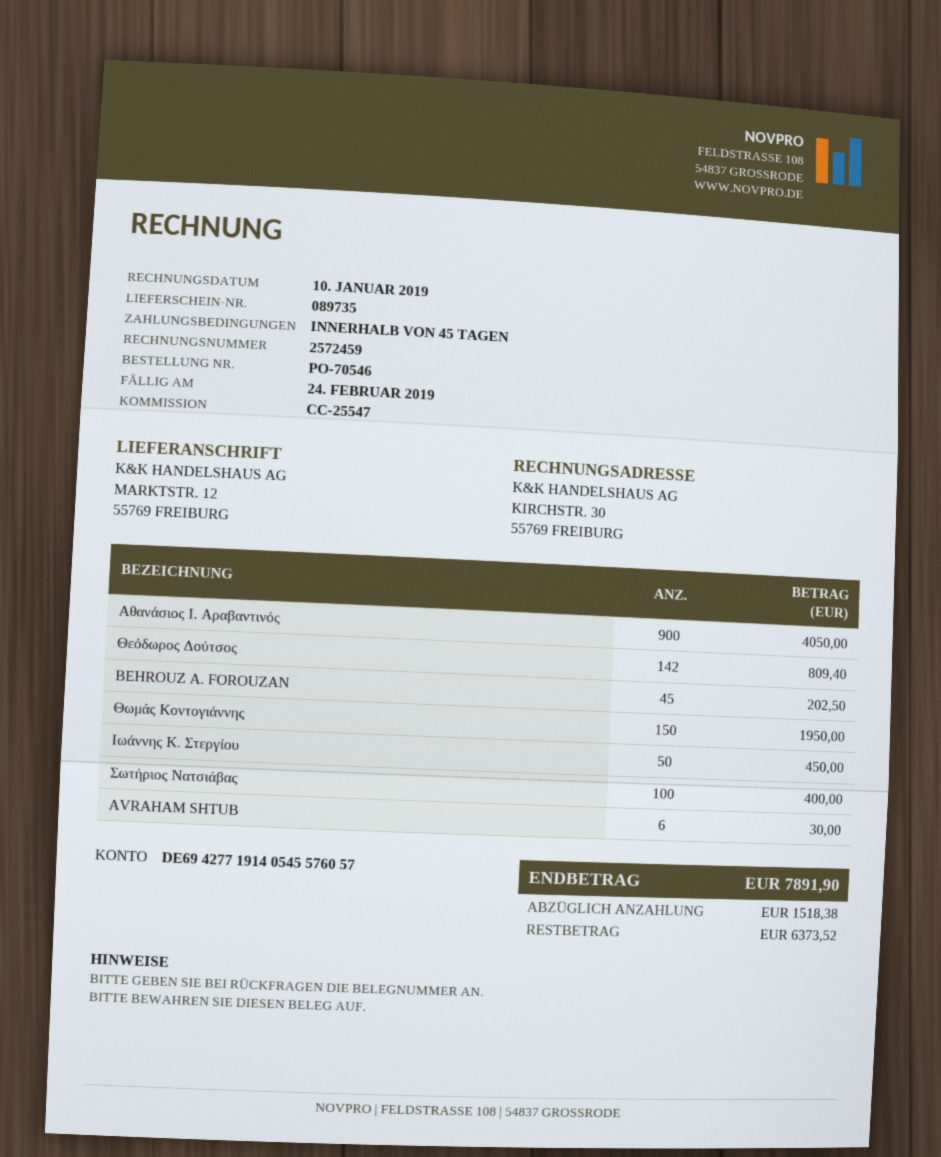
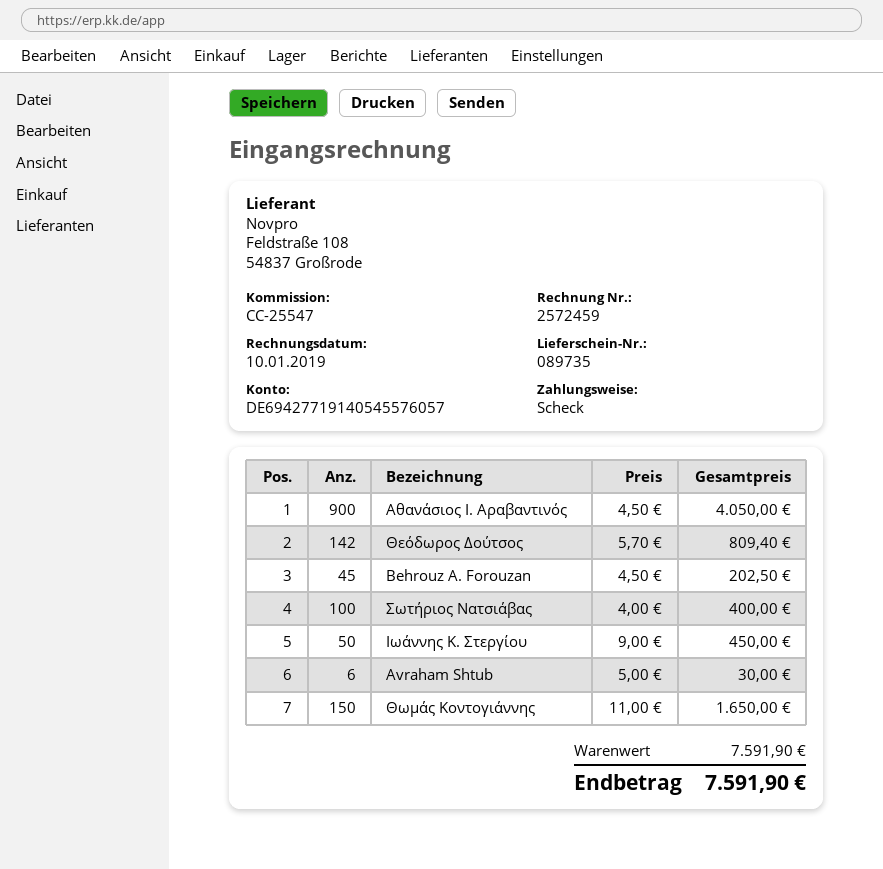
Θωμάς Κοντογιάννης: 150 for 1950.00 -> 150 for 1650.00
total: 7891.90 -> 7591.90

